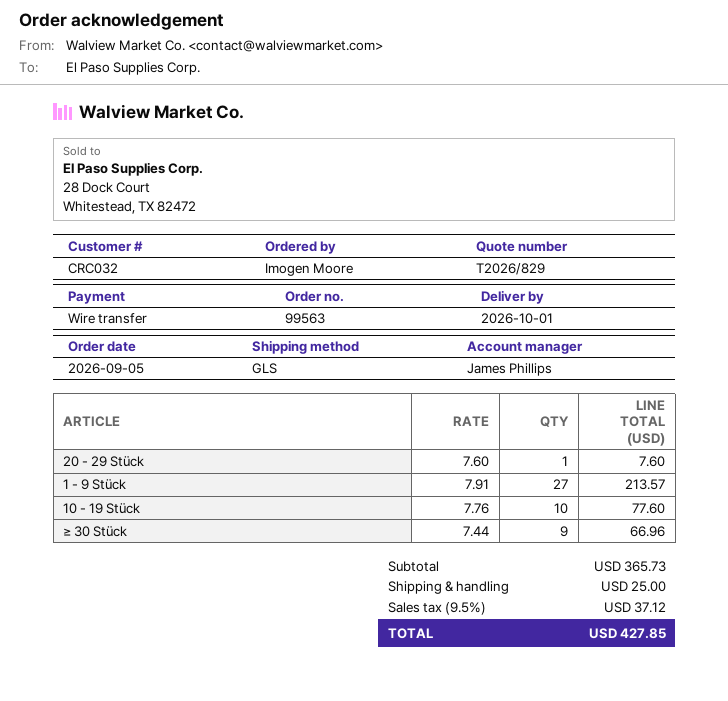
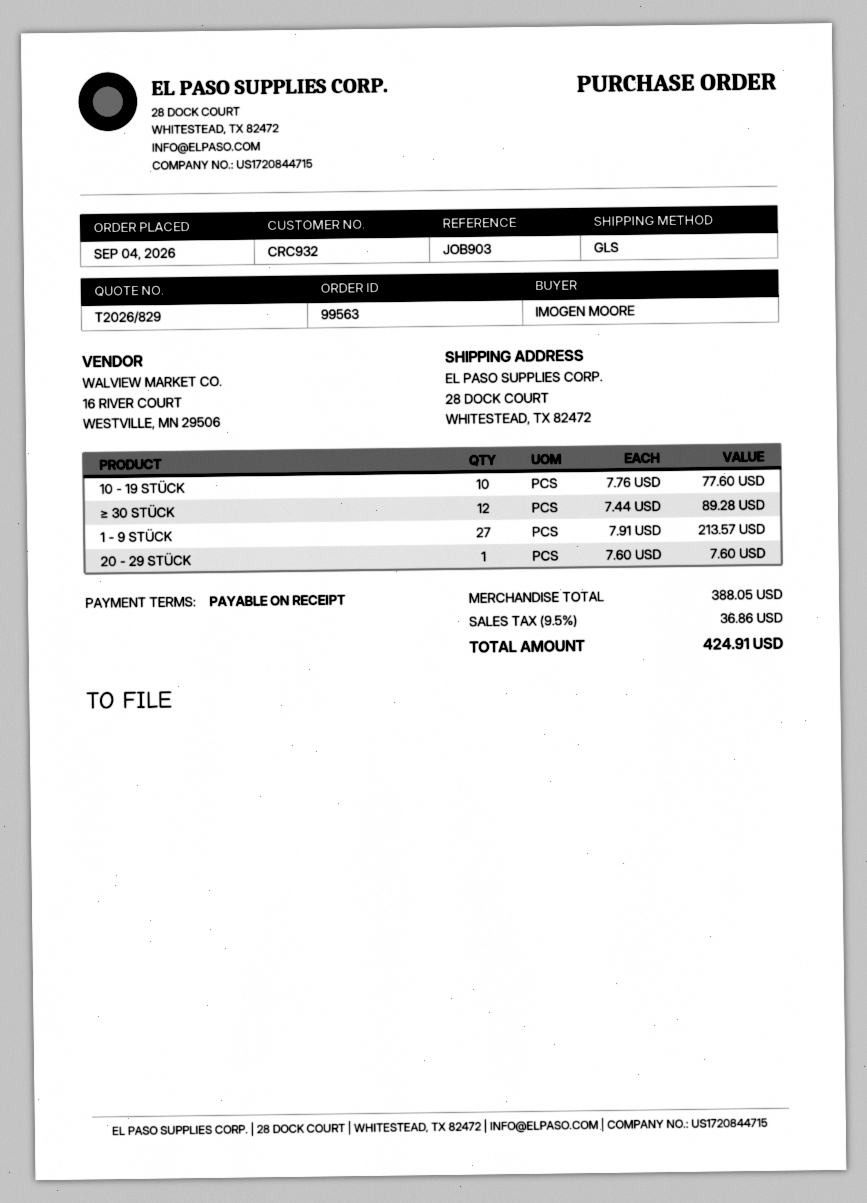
order date: 2026-09-05 -> 2026-09-04
customer number: CRC032 -> CRC932
≥ 30 Stück: 9 x 7.44 = 66.96 -> 12 x 7.44 = 89.28
subtotal: 365.73 -> 388.05
shipping: 25.00 -> none
tax: 9.5% = 37.12 -> 9.5% = 36.86
total: 427.85 -> 424.91

